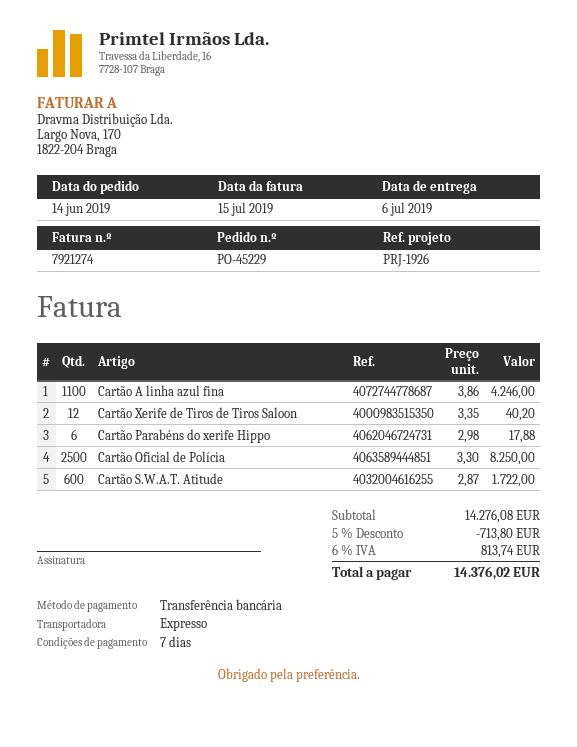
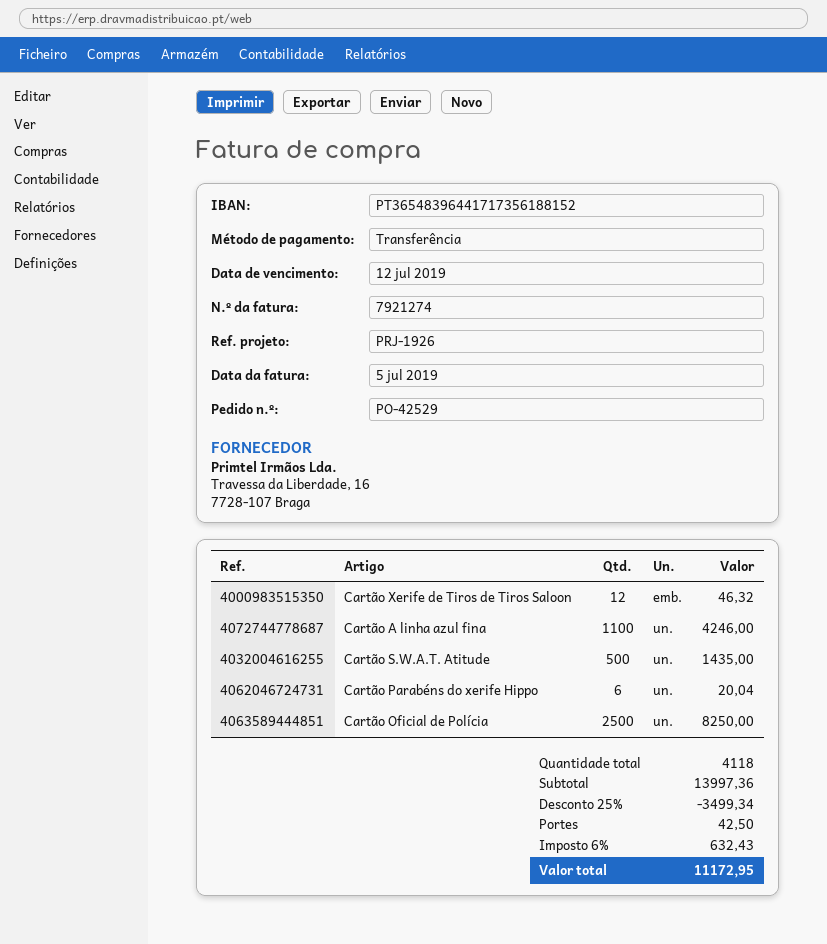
order number: PO-45229 -> PO-42529
invoice date: 2019-07-15 -> 2019-07-05
Cartão Xerife de Tiros de Tiros Saloon: 12 for 40.20 -> 12 for 46.32
Cartão Parabéns do xerife Hippo: 6 for 17.88 -> 6 for 20.04
Cartão S.W.A.T. Atitude: 600 for 1722.00 -> 500 for 1435.00
subtotal: 14276.08 -> 13997.36
discount: 5% = 713.80 -> 25% = 3499.34
shipping: none -> 42.50
tax: 6% = 813.74 -> 6% = 632.43
total: 14376.02 -> 11172.95

